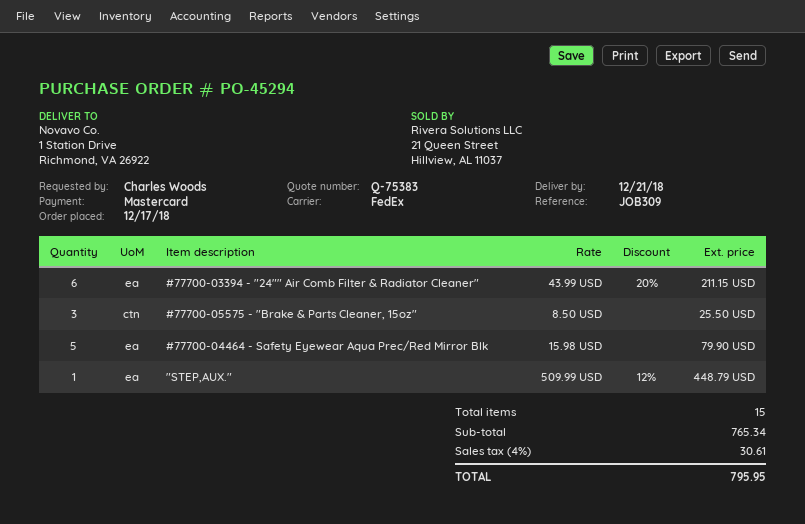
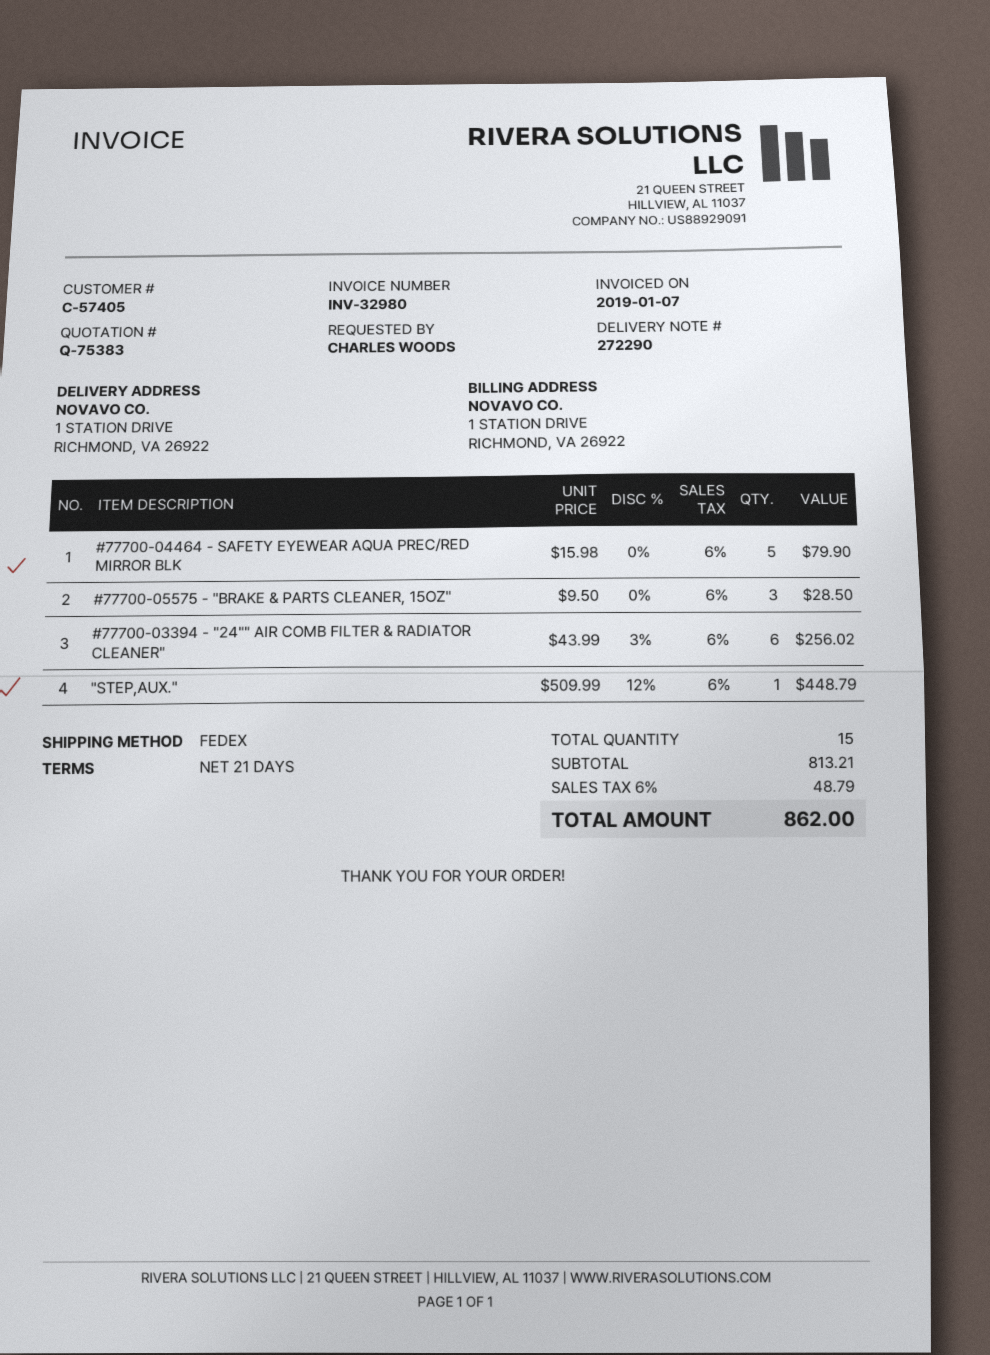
#77700-03394 - "24"" Air Comb Filter & Radiator Cleaner": 6 x 43.99 - 20% = 211.15 -> 6 x 43.99 - 3% = 256.02
#77700-05575 - "Brake & Parts Cleaner, 15oz": 3 x 8.50 = 25.50 -> 3 x 9.50 = 28.50
subtotal: 765.34 -> 813.21
tax: 4% = 30.61 -> 6% = 48.79
total: 795.95 -> 862.00

